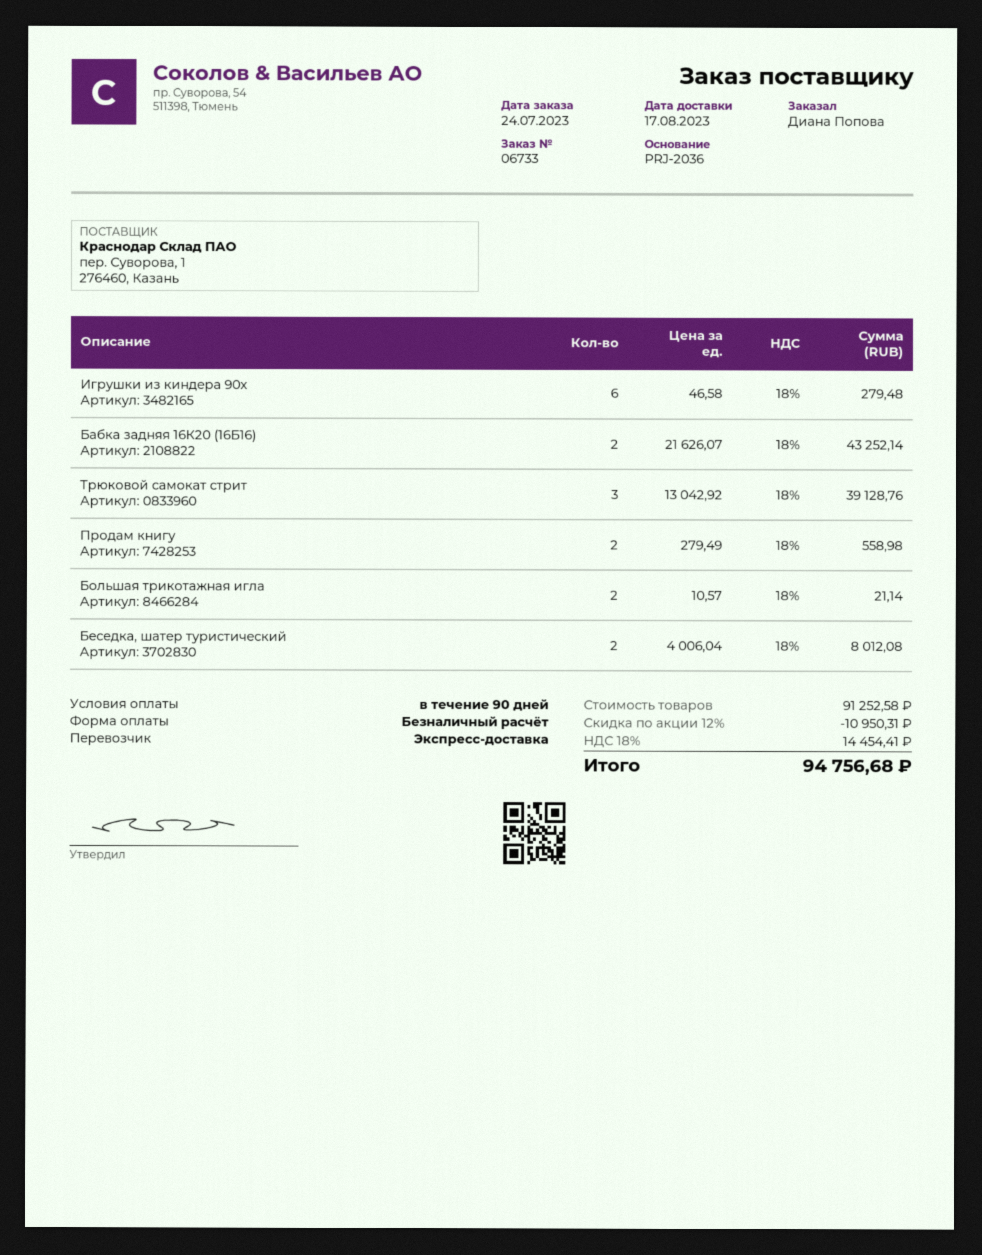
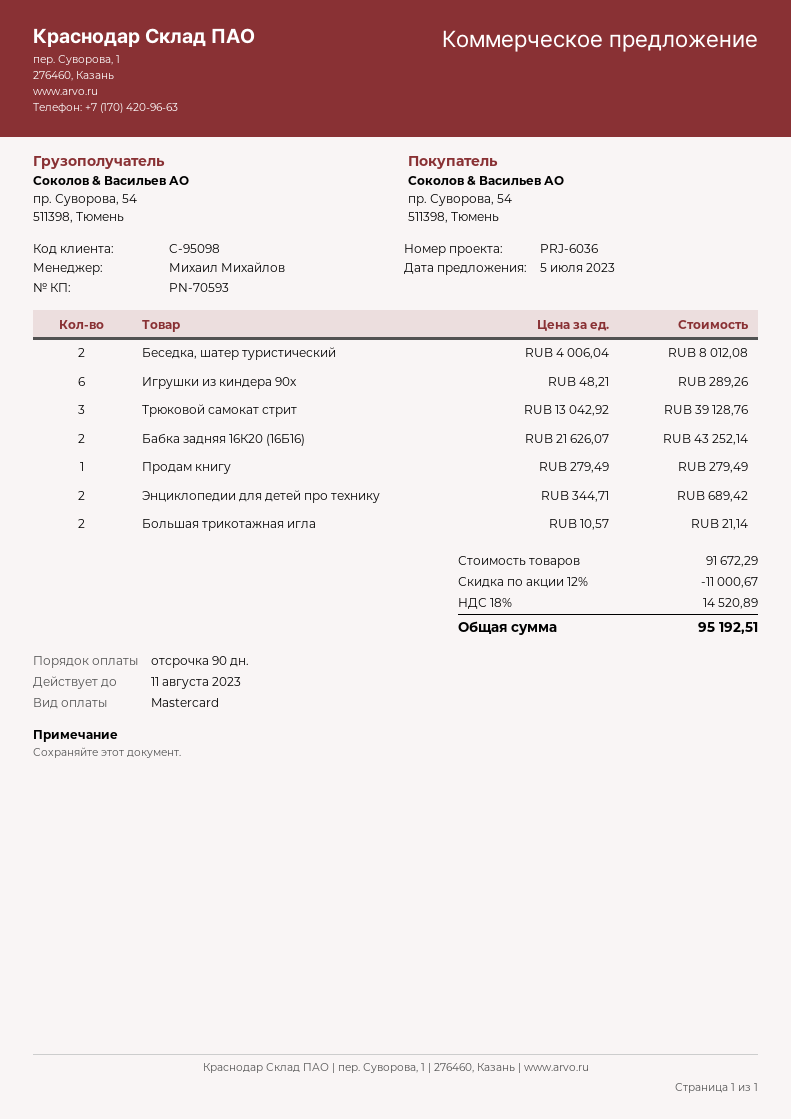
reference: PRJ-2036 -> PRJ-6036
payment method: bank transfer -> Mastercard
Игрушки из киндера 90х: 6 x 46.58 = 279.48 -> 6 x 48.21 = 289.26
Продам книгу: 2 x 279.49 = 558.98 -> 1 x 279.49 = 279.49
Энциклопедии для детей про технику: none -> 2 x 344.71 = 689.42
subtotal: 91252.58 -> 91672.29
discount: 12% = 10950.31 -> 12% = 11000.67
tax: 18% = 14454.41 -> 18% = 14520.89
total: 94756.68 -> 95192.51

